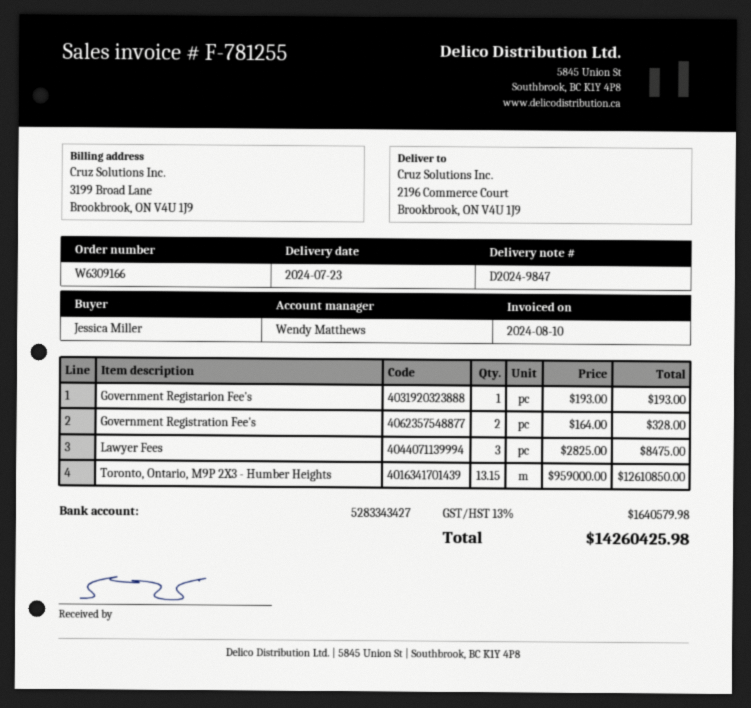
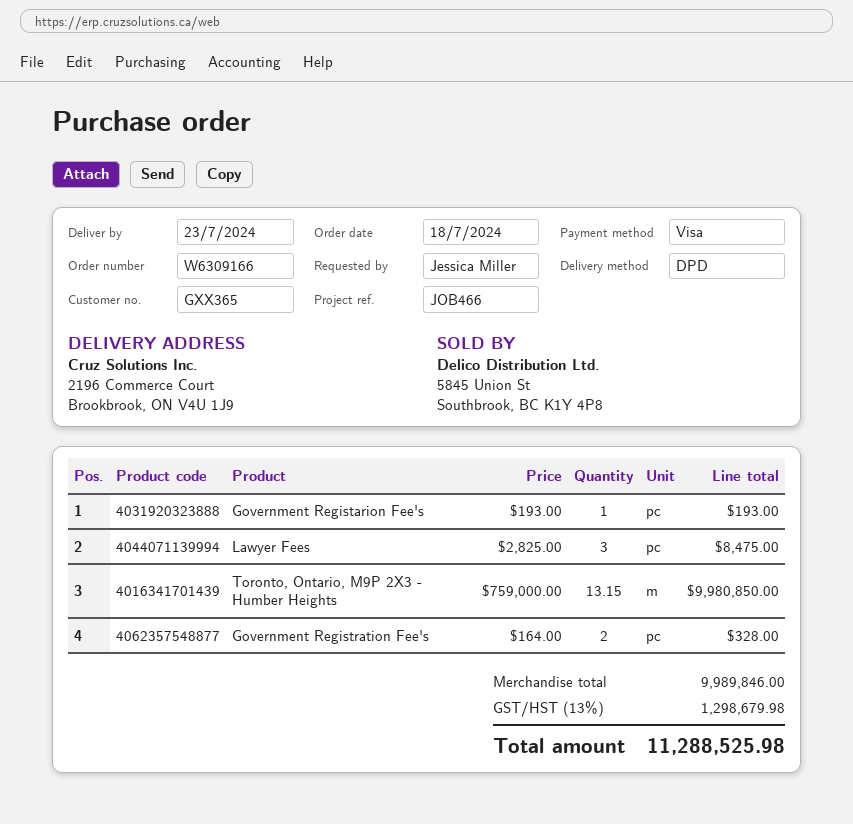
Toronto, Ontario, M9P 2X3 - Humber Heights: 13.15 x 959000.00 = 12610850.00 -> 13.15 x 759000.00 = 9980850.00
tax: 13% = 1640579.98 -> 13% = 1298679.98
total: 14260425.98 -> 11288525.98

